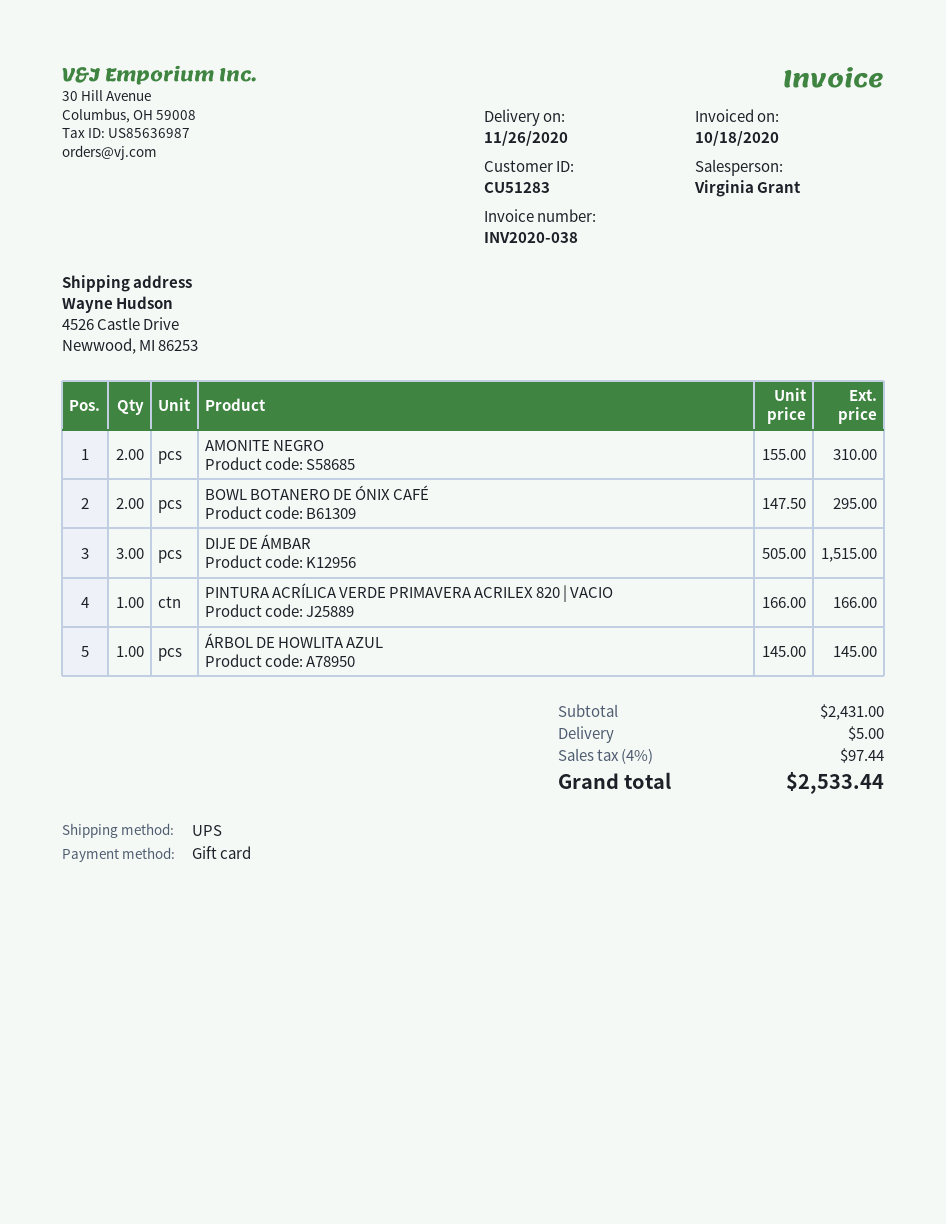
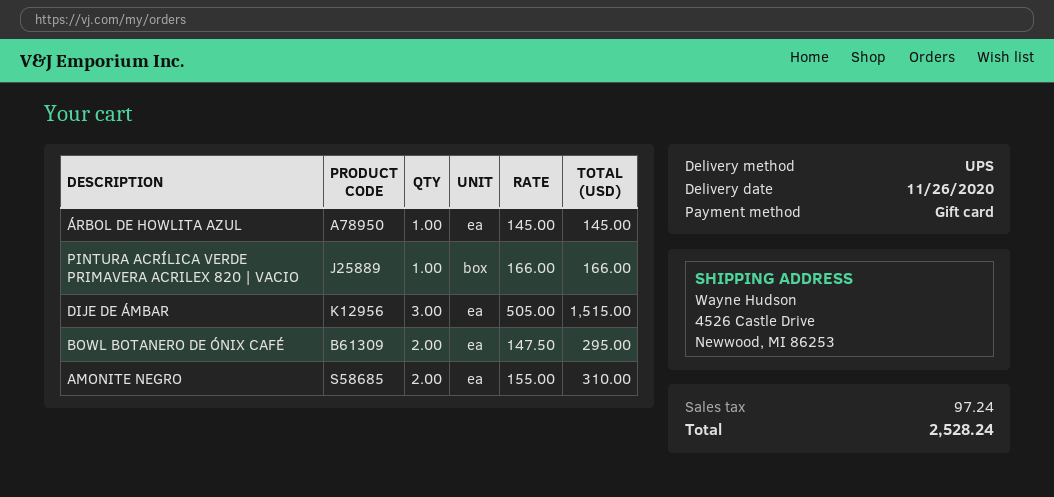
shipping: 5.00 -> none
tax: 97.44 -> 97.24
total: 2533.44 -> 2528.24

